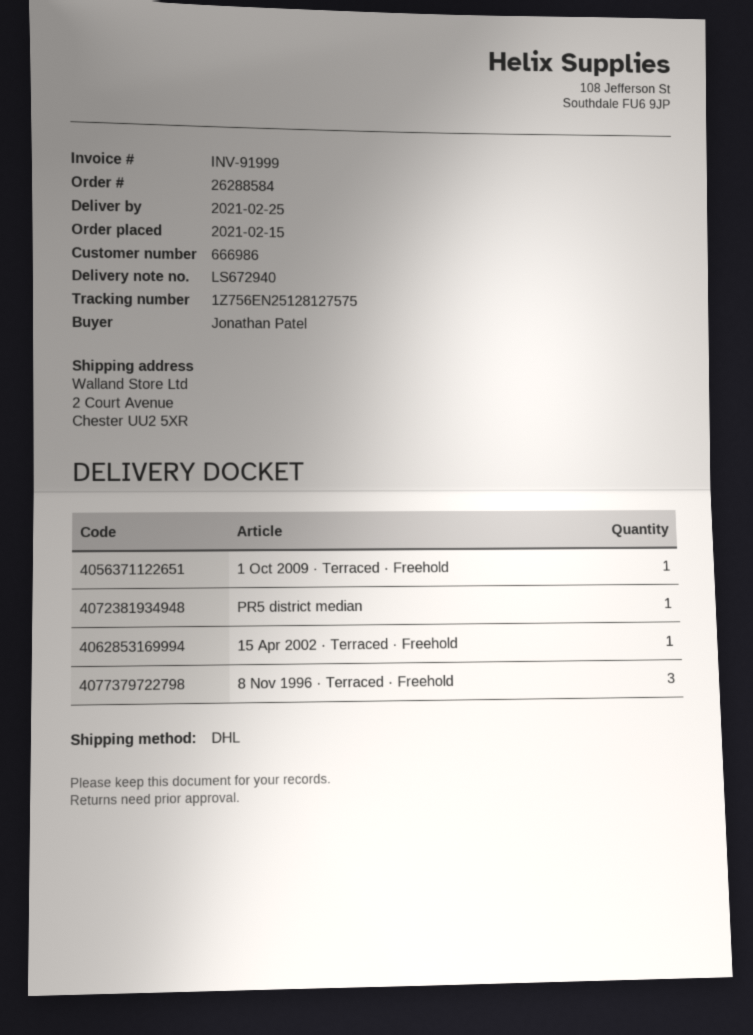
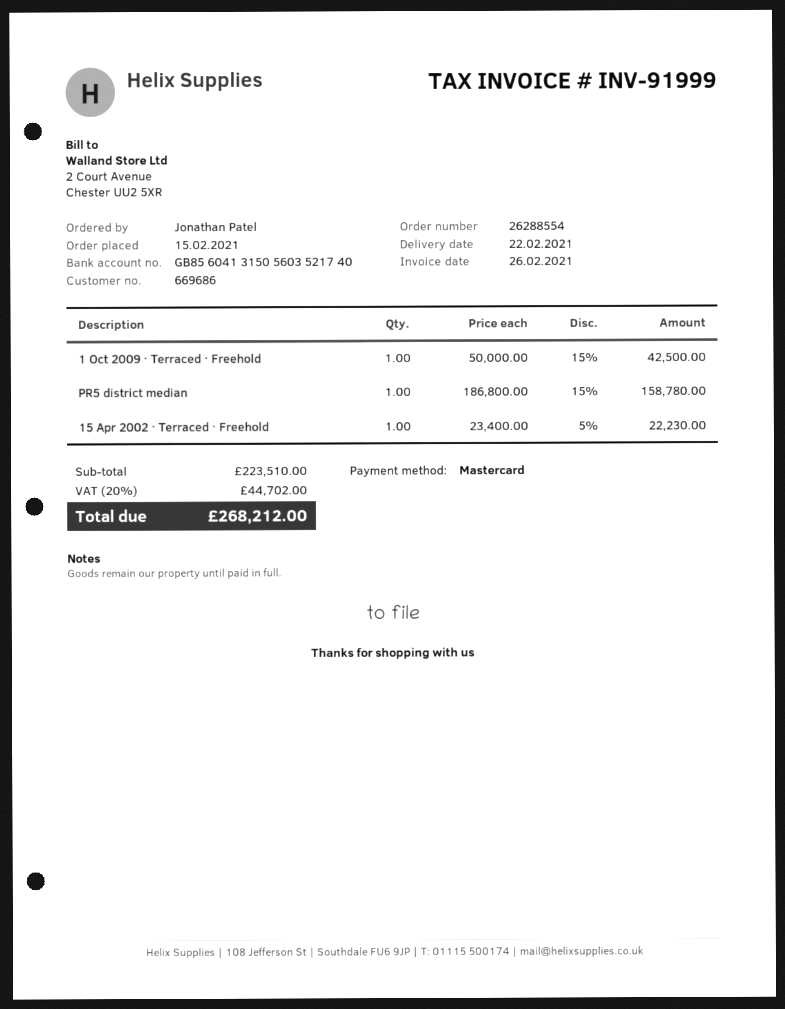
order number: 26288584 -> 26288554
delivery date: 2021-02-25 -> 2021-02-22
customer number: 666986 -> 669686
8 Nov 1996 · Terraced · Freehold: 3 -> none

